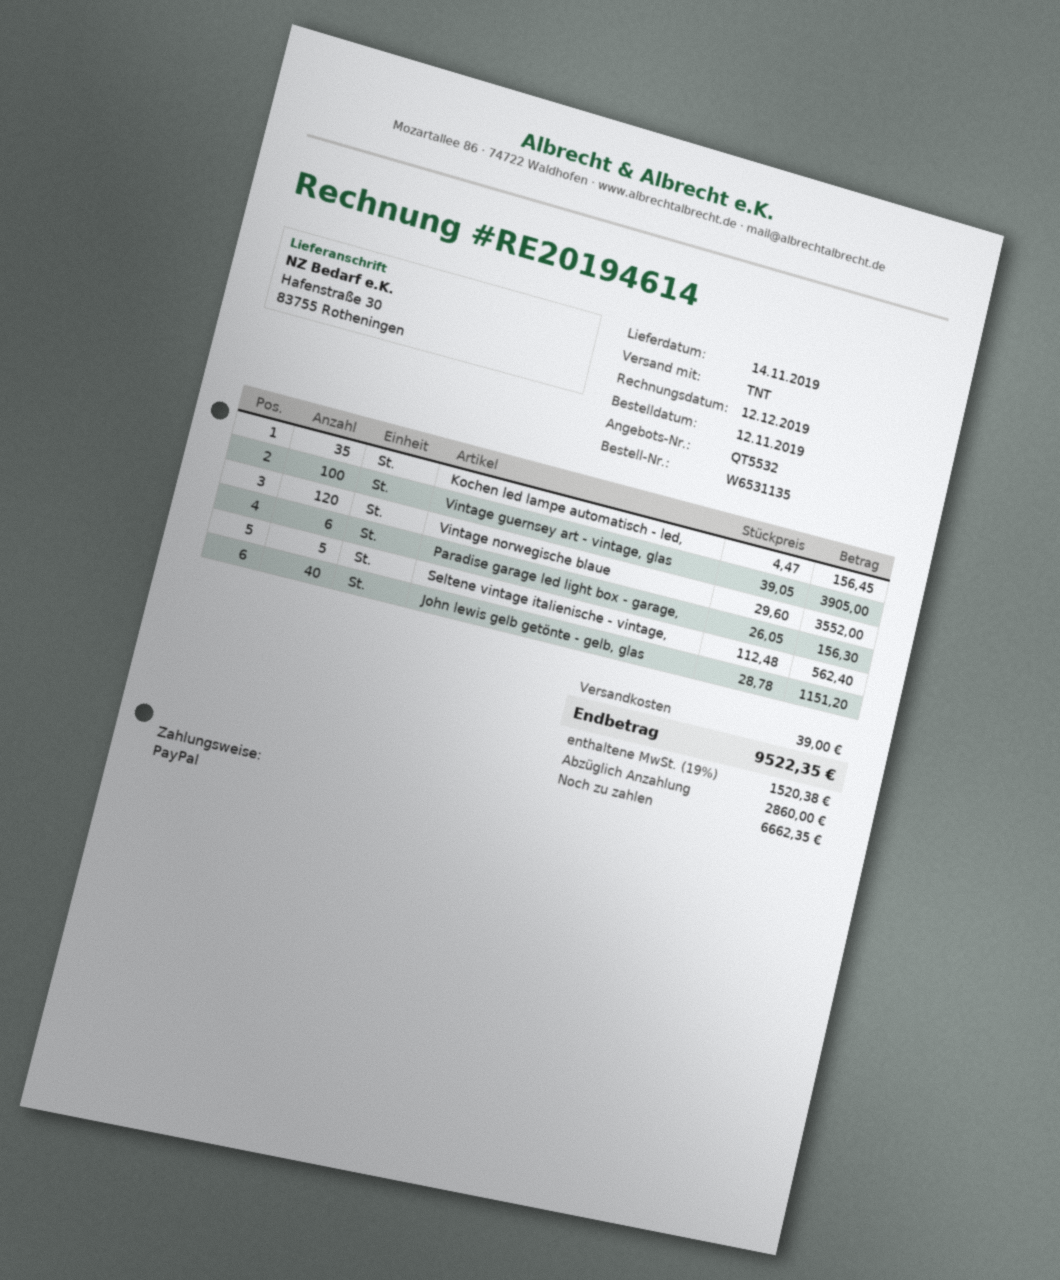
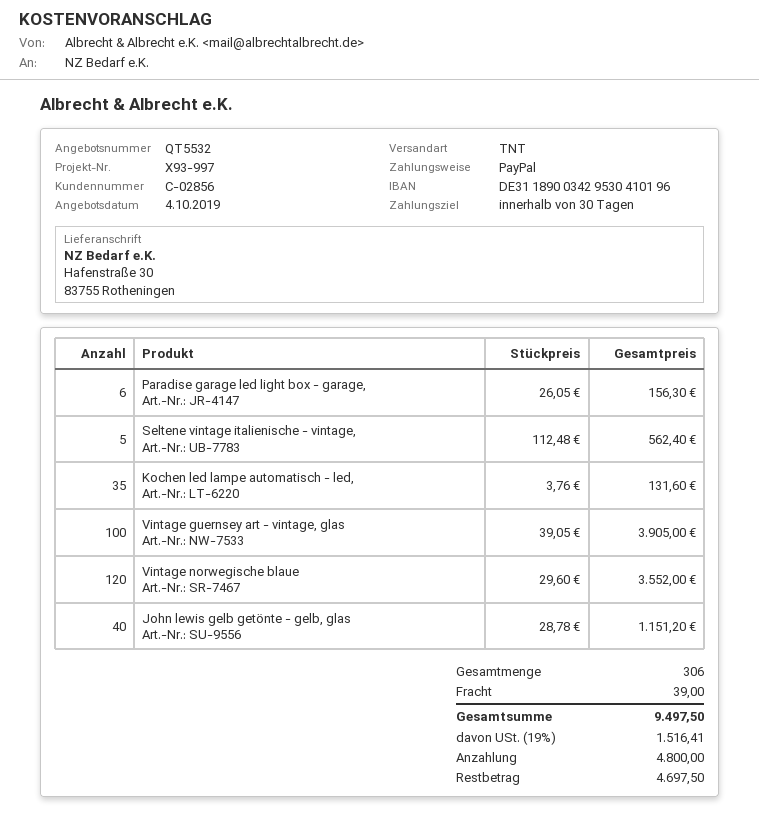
Kochen led lampe automatisch - led,: 35 x 4.47 = 156.45 -> 35 x 3.76 = 131.60
tax: 19% = 1520.38 -> 19% = 1516.41
total: 9522.35 -> 9497.50
deposit: 2860.00 -> 4800.00
balance: 6662.35 -> 4697.50

